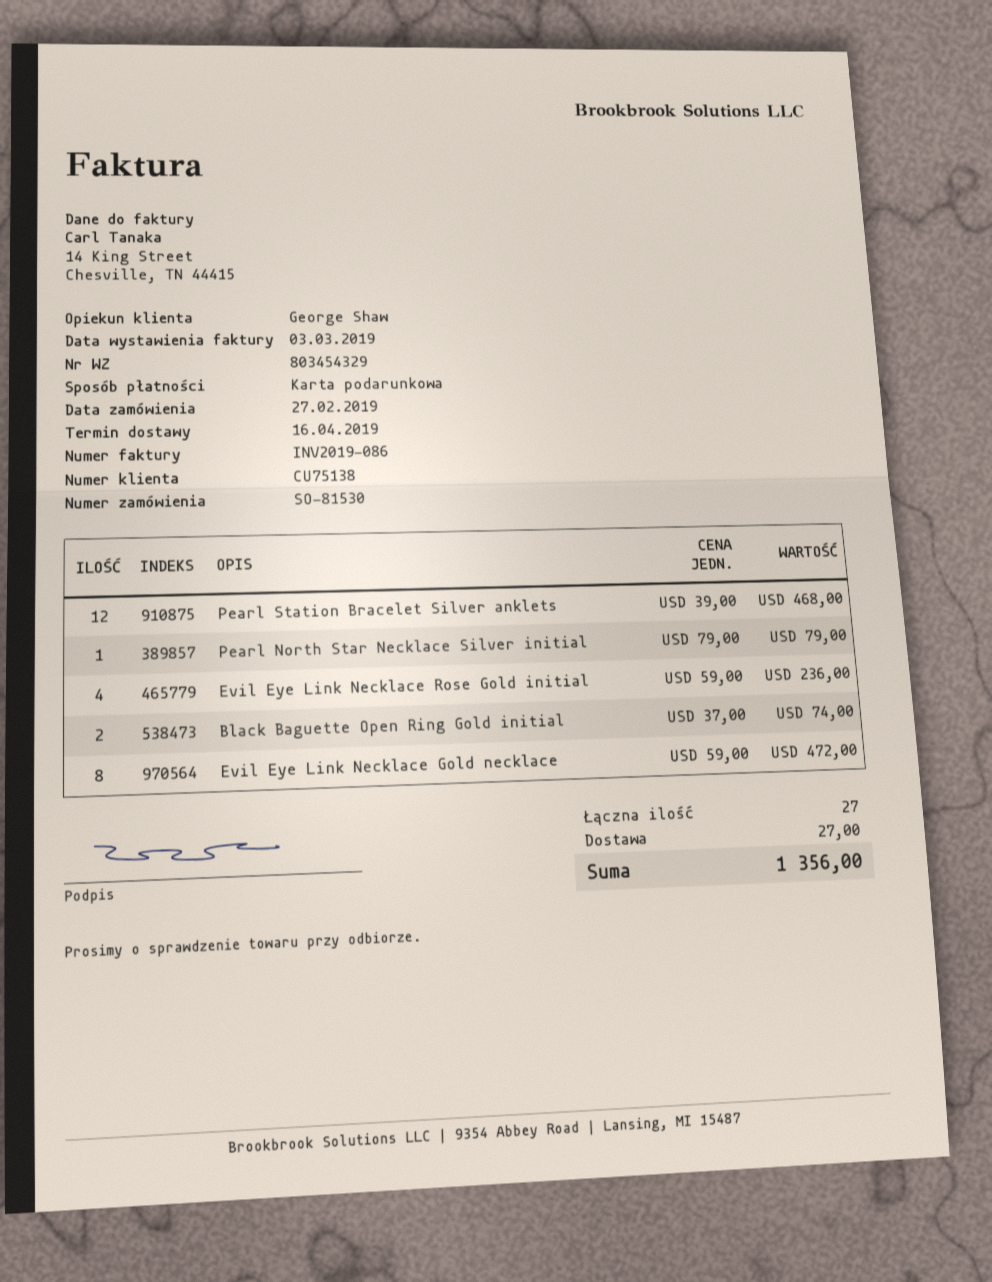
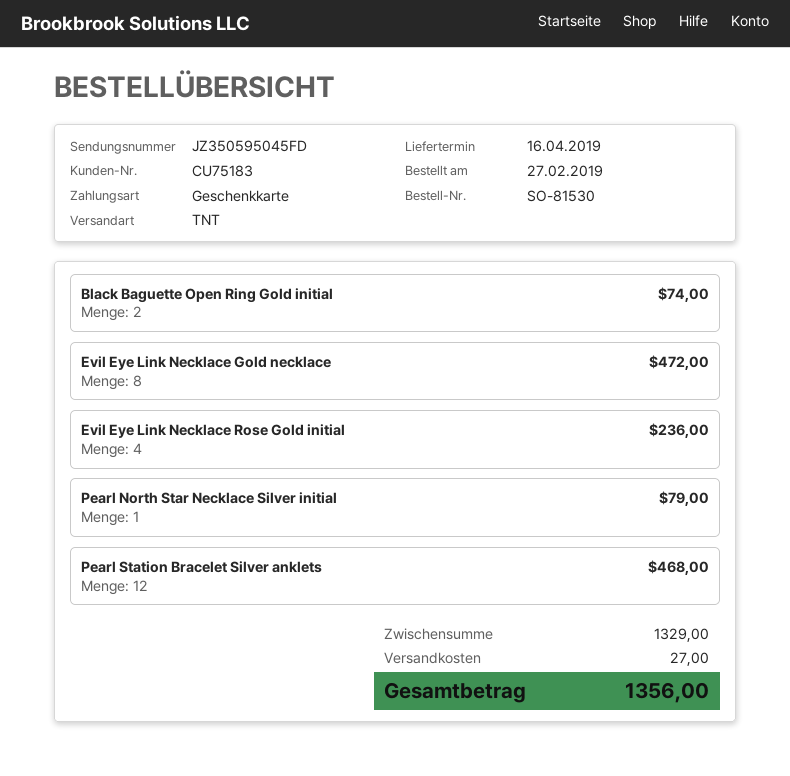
customer number: CU75138 -> CU75183

